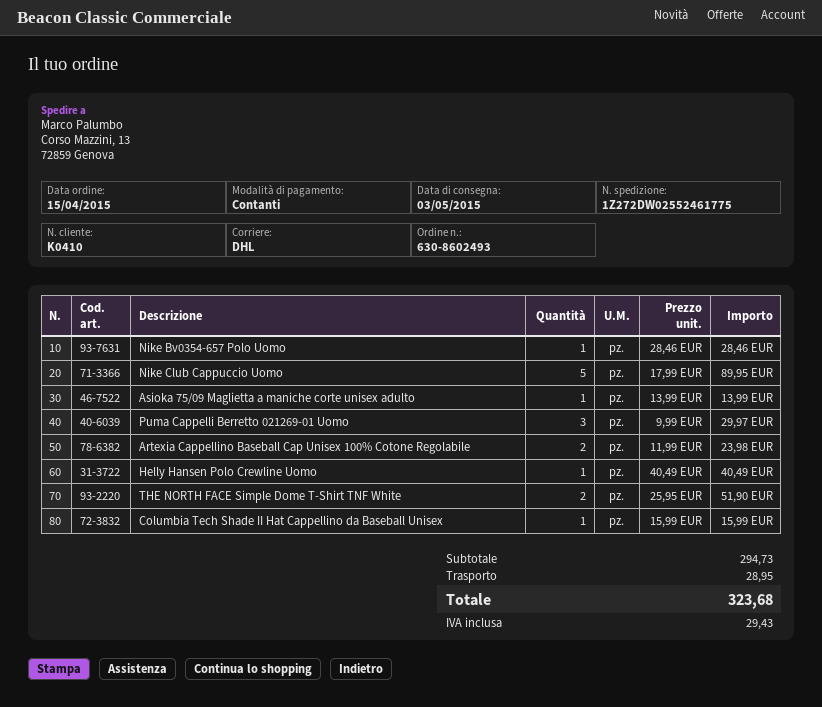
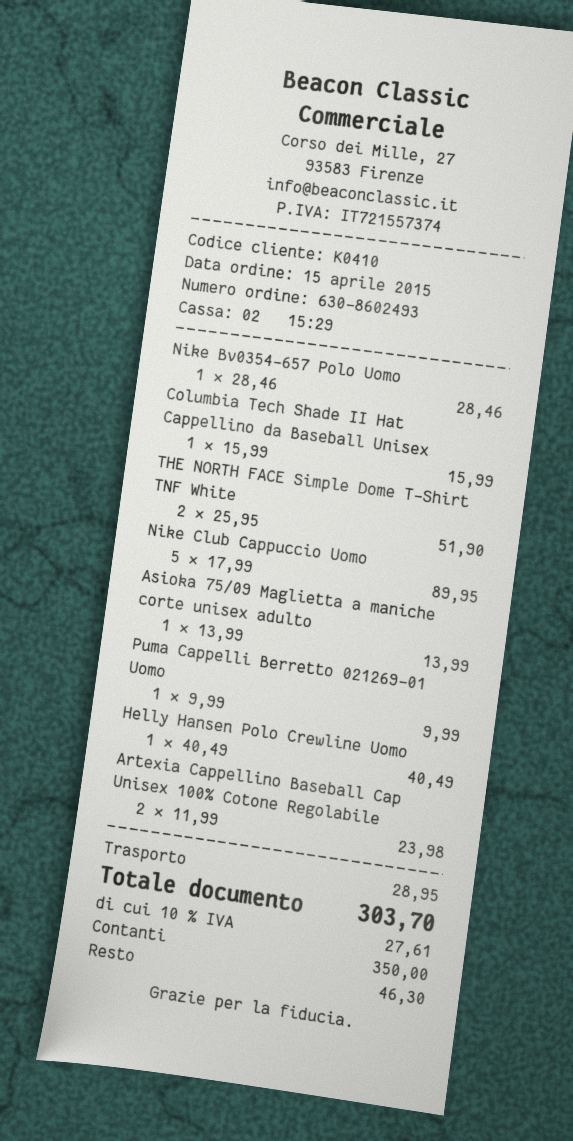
Puma Cappelli Berretto 021269-01 Uomo: 3 x 9.99 = 29.97 -> 1 x 9.99 = 9.99
tax: 29.43 -> 27.61
total: 323.68 -> 303.70

